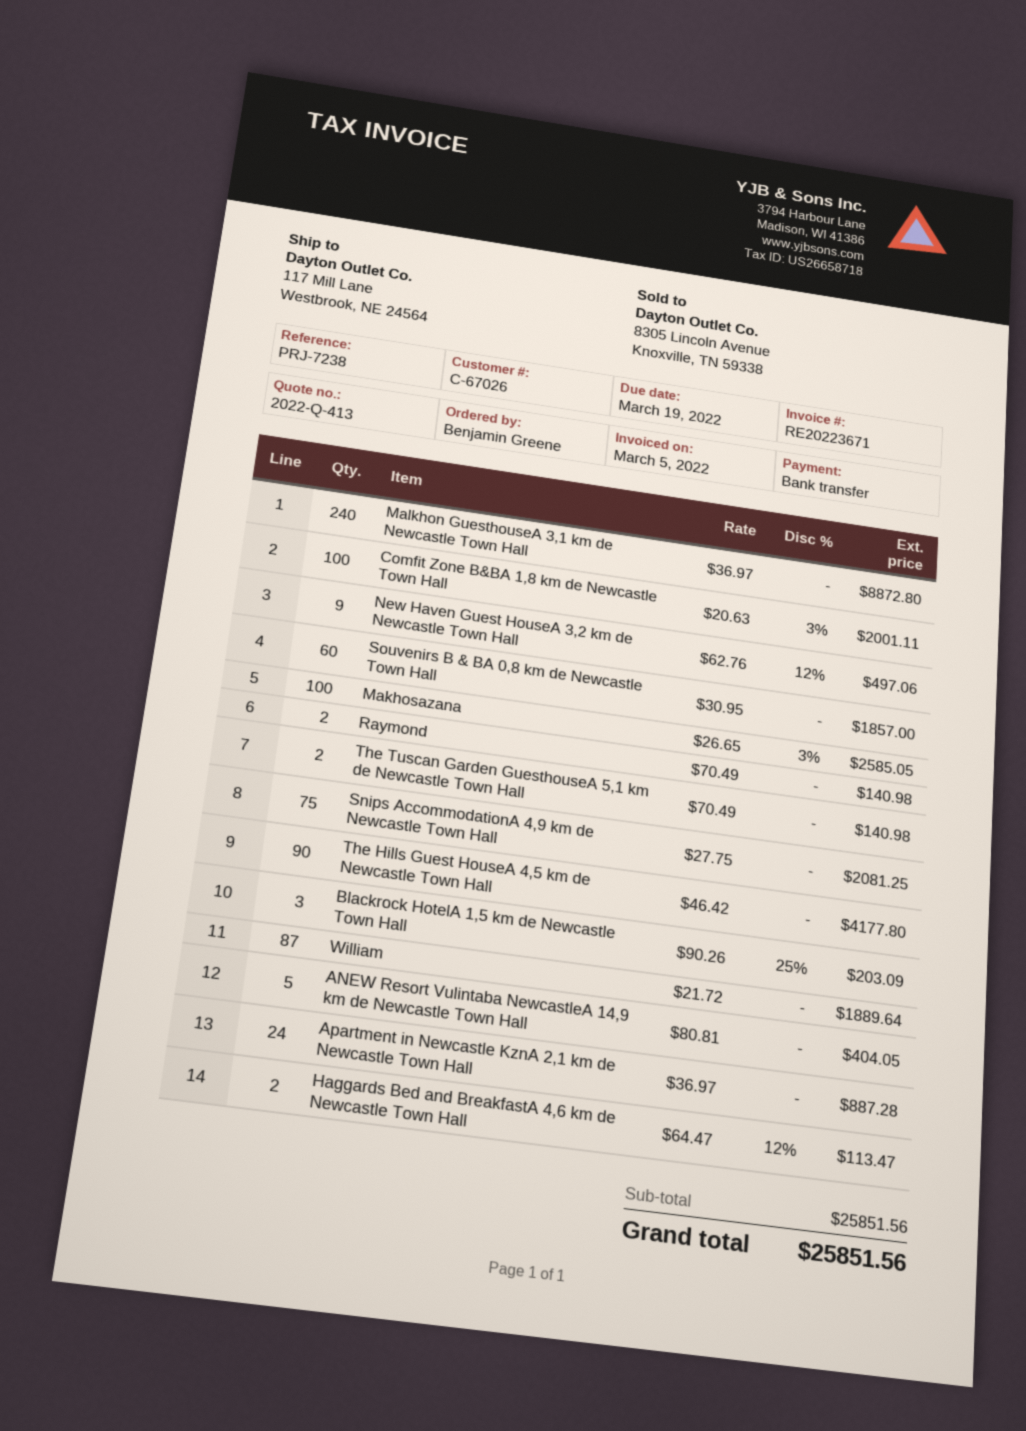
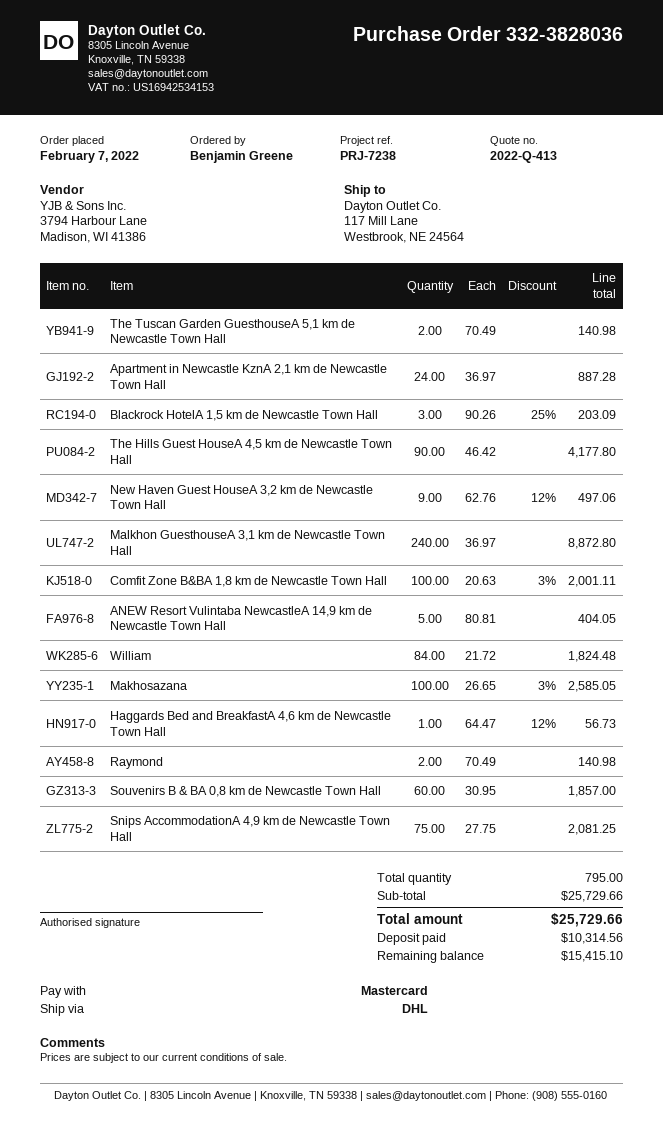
payment method: bank transfer -> Mastercard
William: 87 x 21.72 = 1889.64 -> 84 x 21.72 = 1824.48
Haggards Bed and BreakfastA 4,6 km de Newcastle Town Hall: 2 x 64.47 - 12% = 113.47 -> 1 x 64.47 - 12% = 56.73
subtotal: 25851.56 -> 25729.66
total: 25851.56 -> 25729.66

